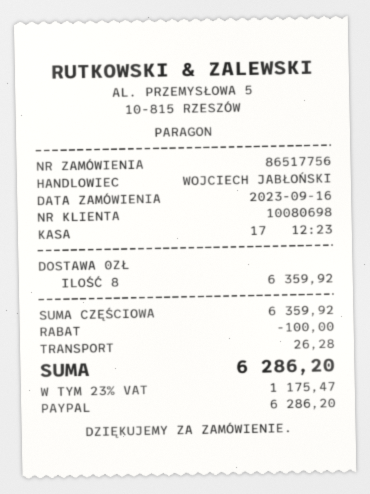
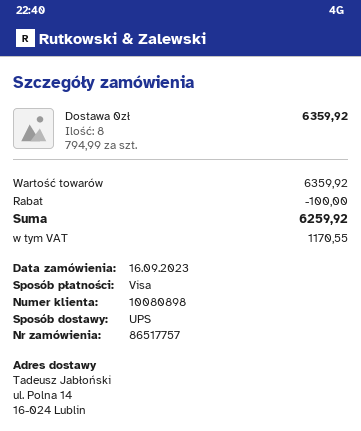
order number: 86517756 -> 86517757
customer number: 10080698 -> 10080898
payment method: PayPal -> Visa
shipping: 26.28 -> none
tax: 1175.47 -> 1170.55
total: 6286.20 -> 6259.92

